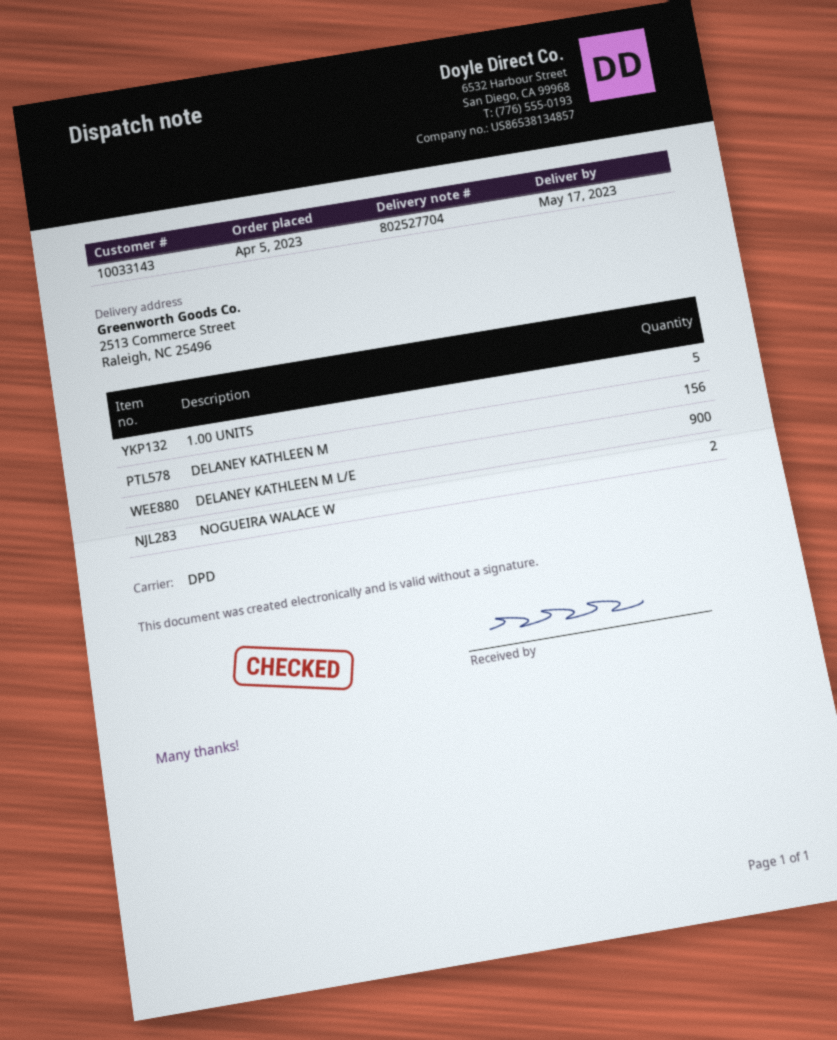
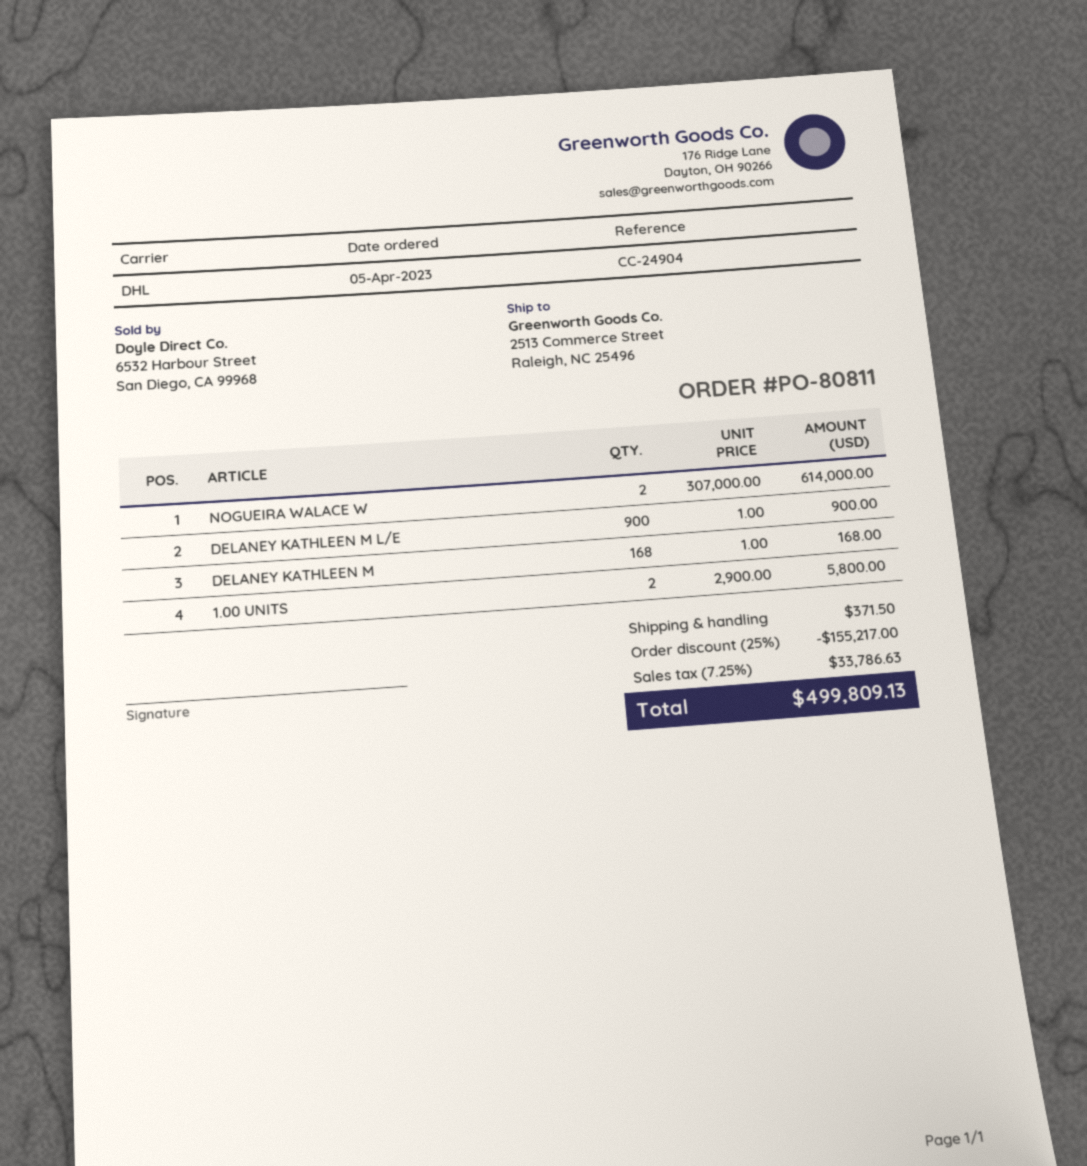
shipping method: DPD -> DHL
1.00 UNITS: 5 -> 2
DELANEY KATHLEEN M: 156 -> 168

